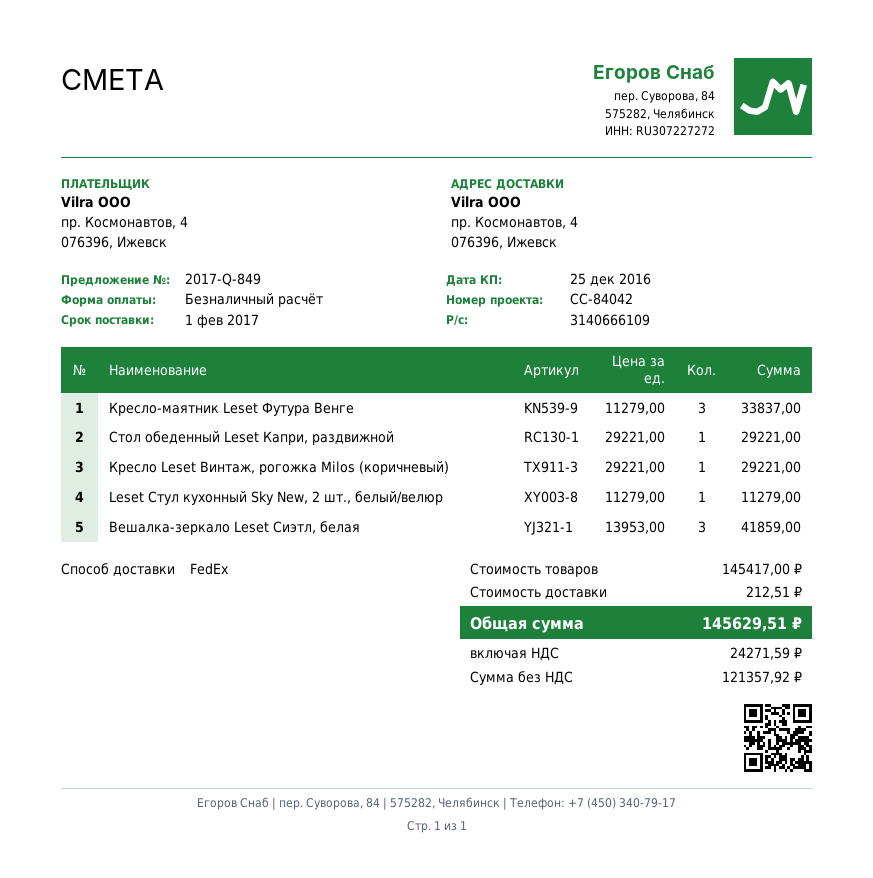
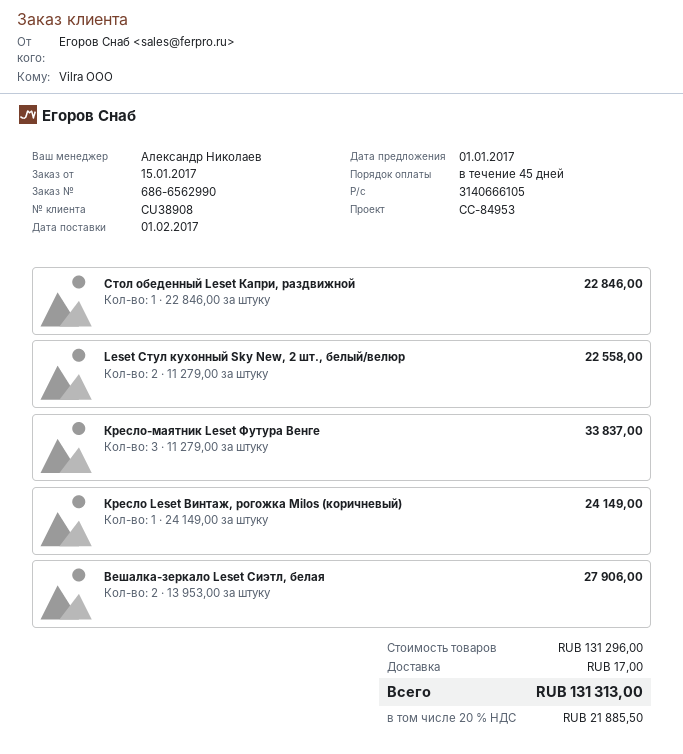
quote date: 2016-12-25 -> 2017-01-01
reference: CC-84042 -> CC-84953
bank account: 3140666109 -> 3140666105
Стол обеденный Leset Капри, раздвижной: 1 x 29221.00 = 29221.00 -> 1 x 22846.00 = 22846.00
Кресло Leset Винтаж, рогожка Milos (коричневый): 1 x 29221.00 = 29221.00 -> 1 x 24149.00 = 24149.00
Leset Стул кухонный Sky New, 2 шт., белый/велюр: 1 x 11279.00 = 11279.00 -> 2 x 11279.00 = 22558.00
Вешалка-зеркало Leset Сиэтл, белая: 3 x 13953.00 = 41859.00 -> 2 x 13953.00 = 27906.00
subtotal: 145417.00 -> 131296.00
shipping: 212.51 -> 17.00
tax: 24271.59 -> 21885.50
total: 145629.51 -> 131313.00

